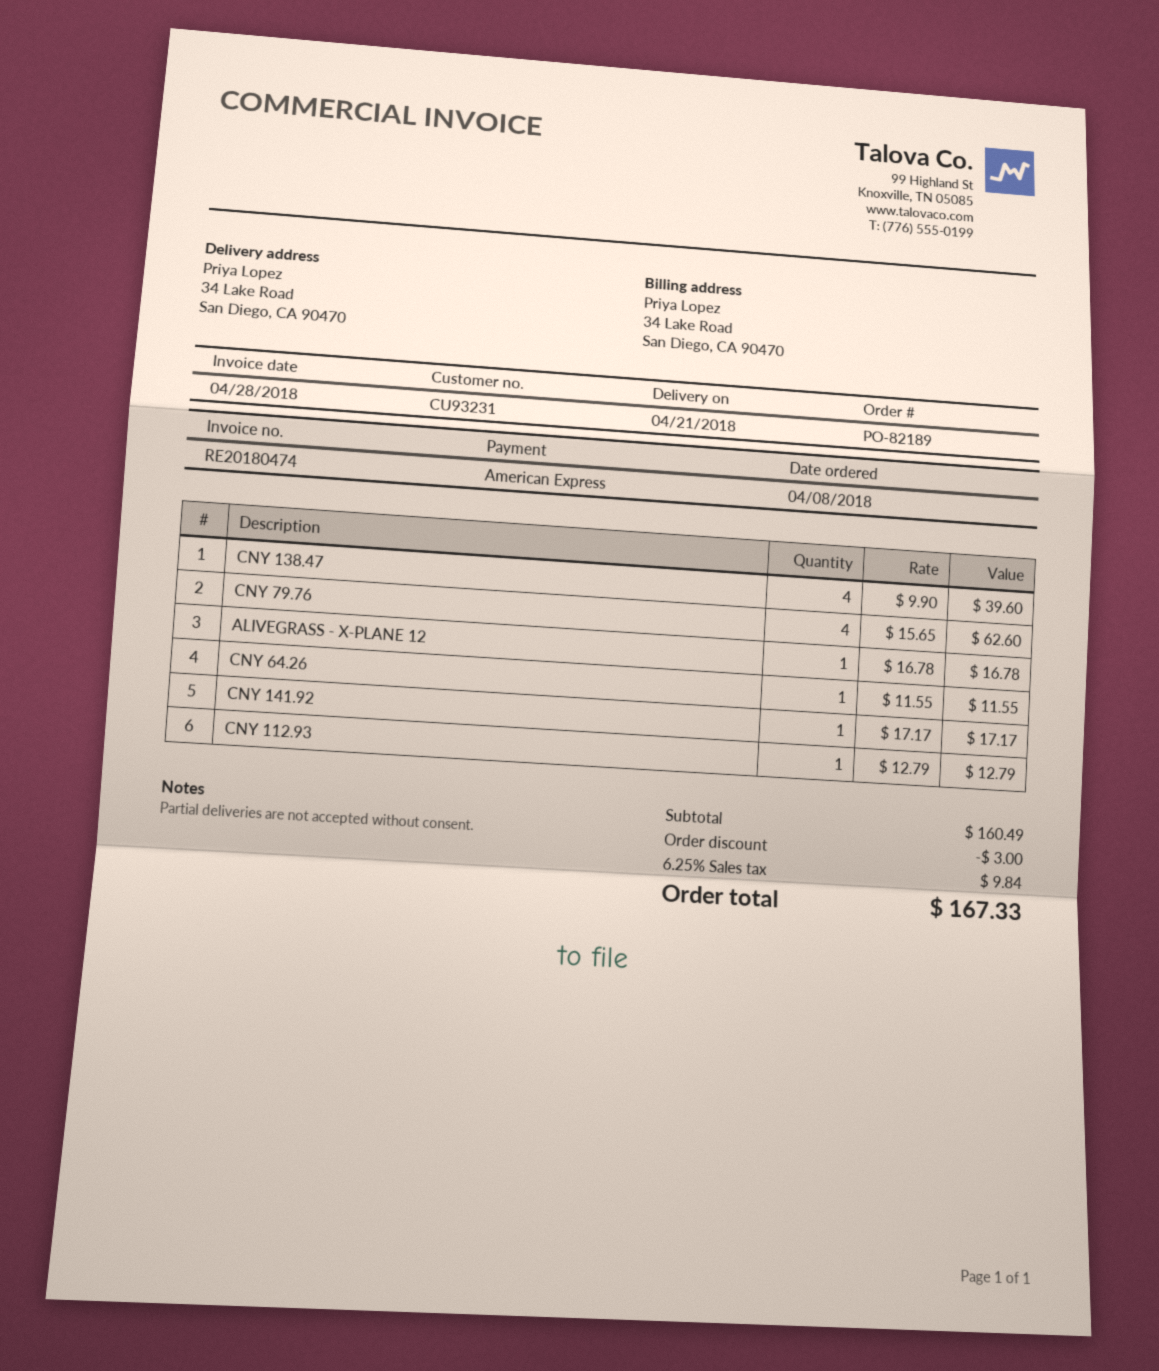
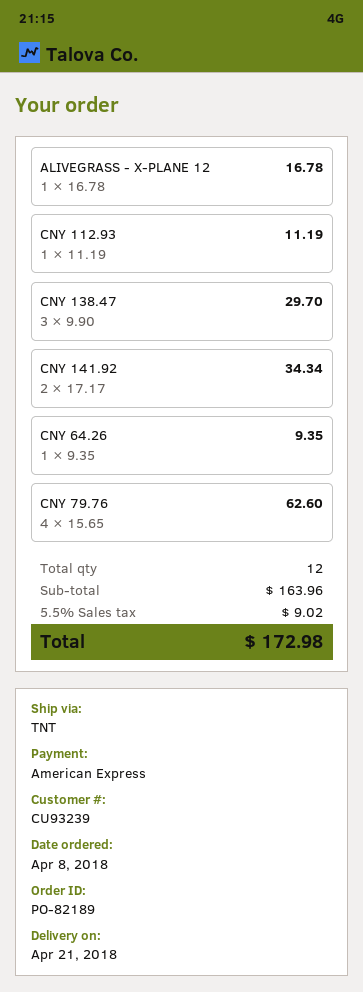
customer number: CU93231 -> CU93239
CNY 138.47: 4 x 9.90 = 39.60 -> 3 x 9.90 = 29.70
CNY 64.26: 1 x 11.55 = 11.55 -> 1 x 9.35 = 9.35
CNY 141.92: 1 x 17.17 = 17.17 -> 2 x 17.17 = 34.34
CNY 112.93: 1 x 12.79 = 12.79 -> 1 x 11.19 = 11.19
subtotal: 160.49 -> 163.96
discount: 3.00 -> none
tax: 6.25% = 9.84 -> 5.5% = 9.02
total: 167.33 -> 172.98

